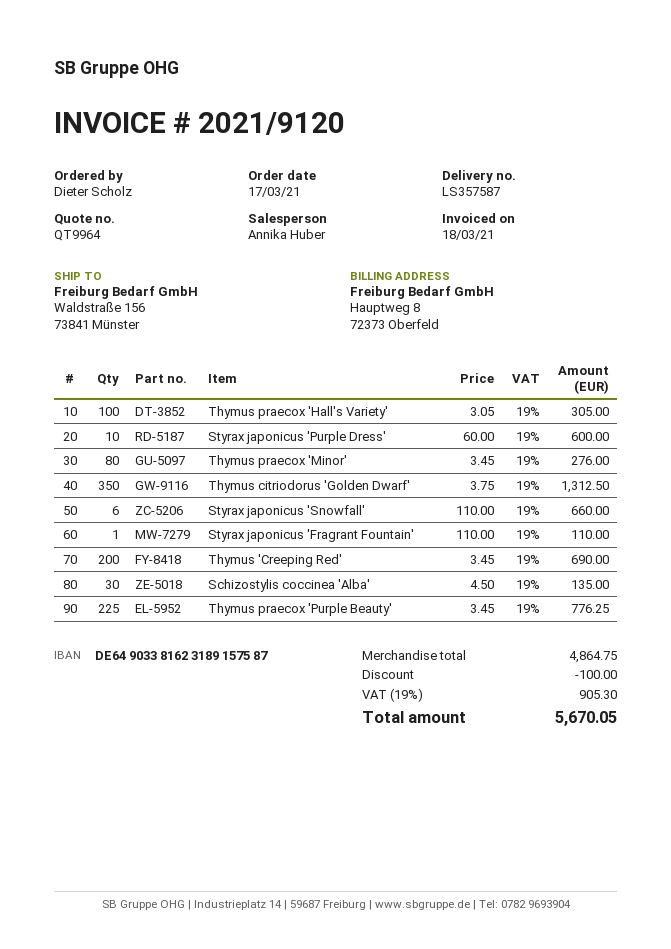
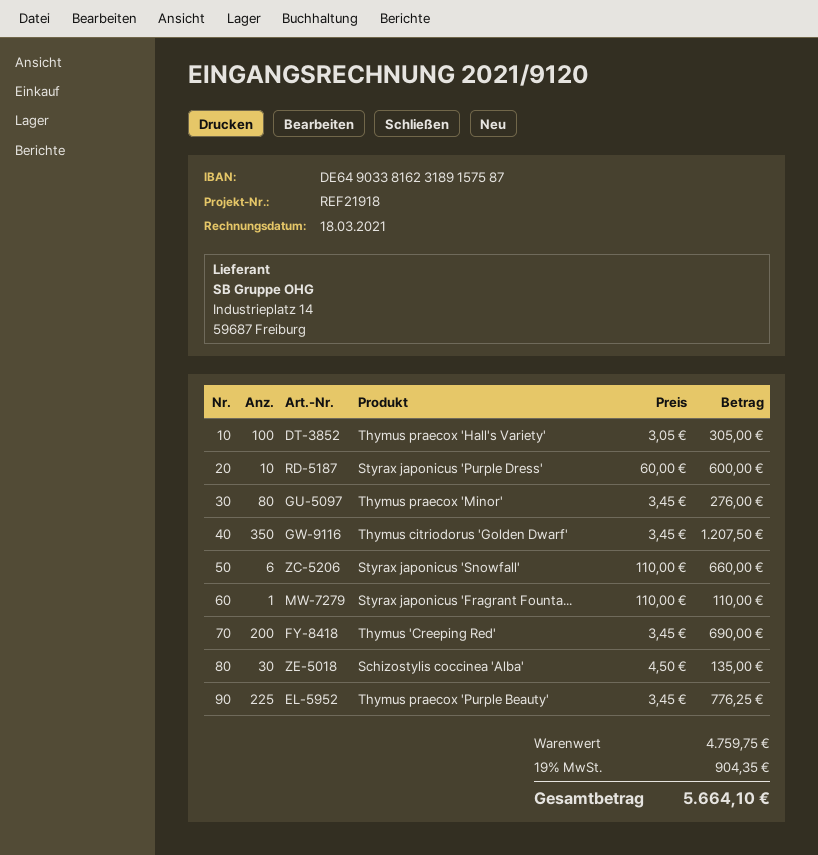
Thymus citriodorus 'Golden Dwarf': 350 x 3.75 = 1312.50 -> 350 x 3.45 = 1207.50
subtotal: 4864.75 -> 4759.75
discount: 100.00 -> none
tax: 19% = 905.30 -> 19% = 904.35
total: 5670.05 -> 5664.10

